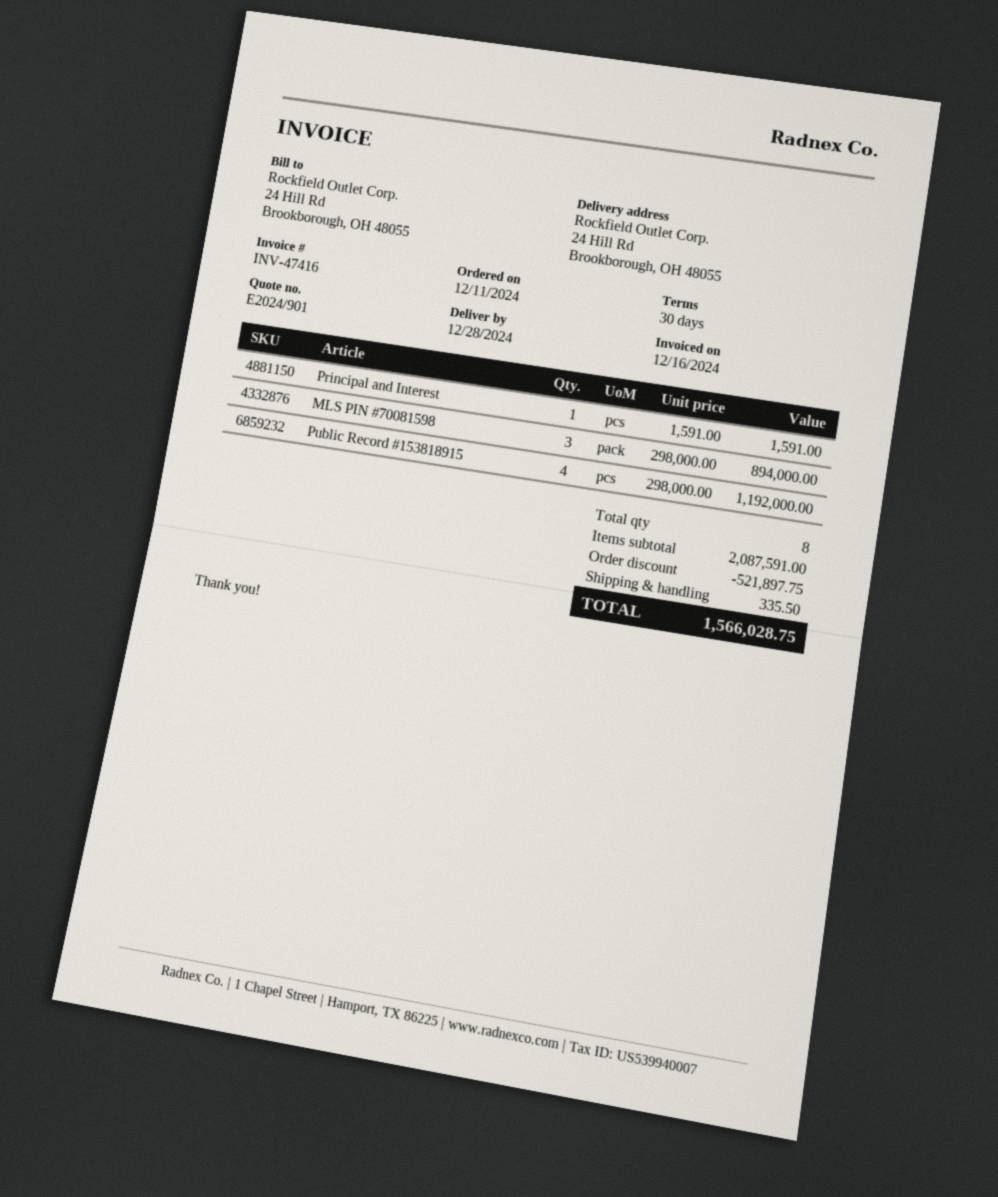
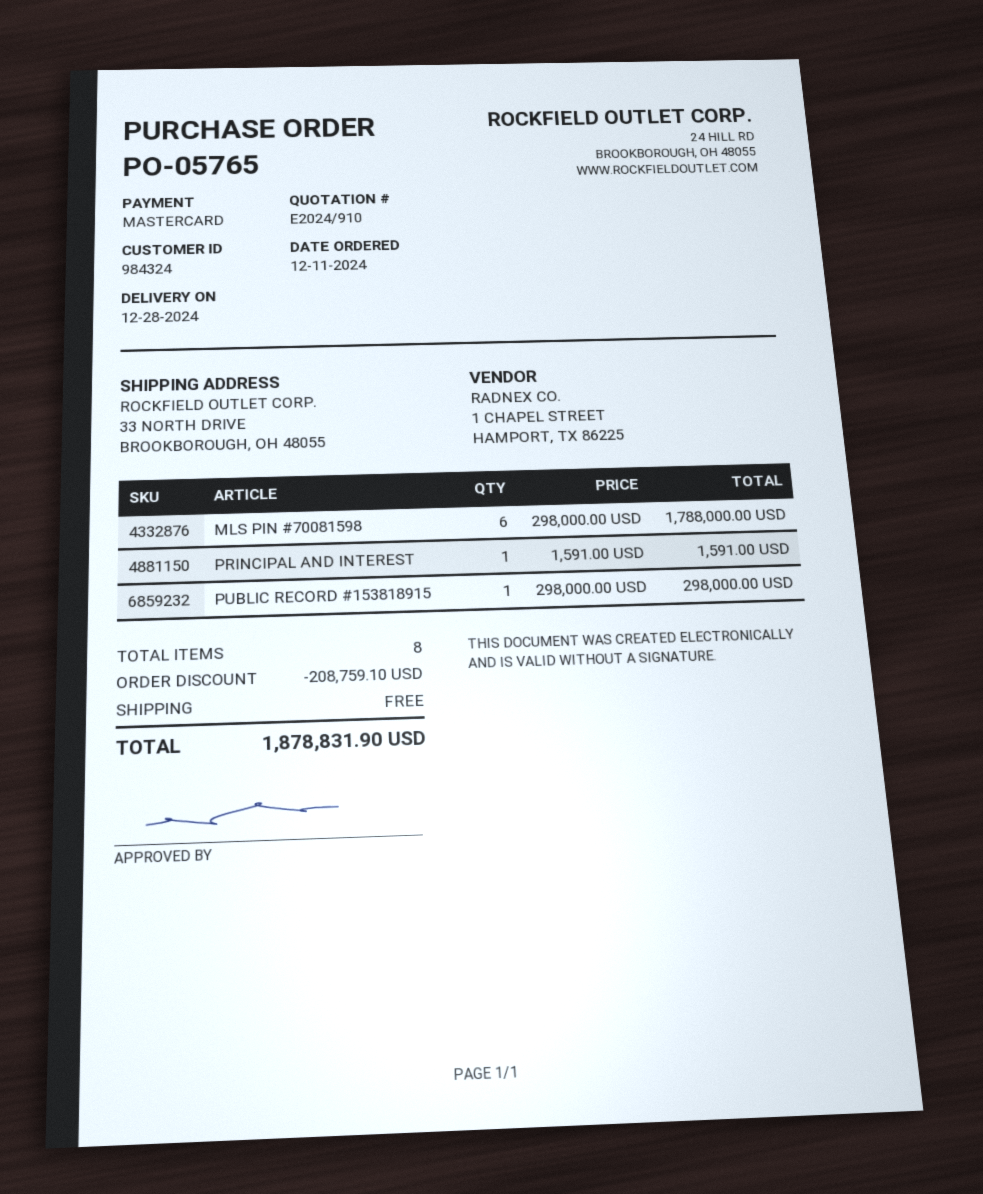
quote number: E2024/901 -> E2024/910
ship to: 24 Hill Rd, Brookborough, OH 48055 -> 33 NORTH DRIVE, BROOKBOROUGH, OH 48055
MLS PIN #70081598: 3 x 298000.00 = 894000.00 -> 6 x 298000.00 = 1788000.00
Public Record #153818915: 4 x 298000.00 = 1192000.00 -> 1 x 298000.00 = 298000.00
discount: 521897.75 -> 208759.10
shipping: 335.50 -> 0.00
total: 1566028.75 -> 1878831.90

